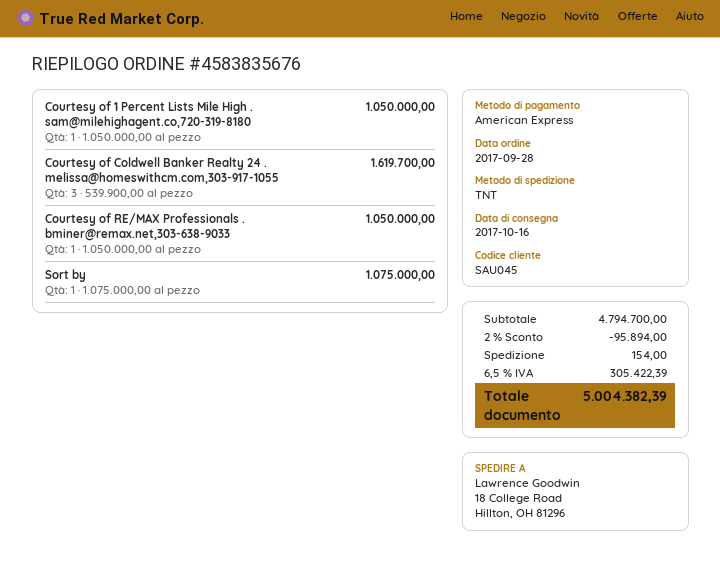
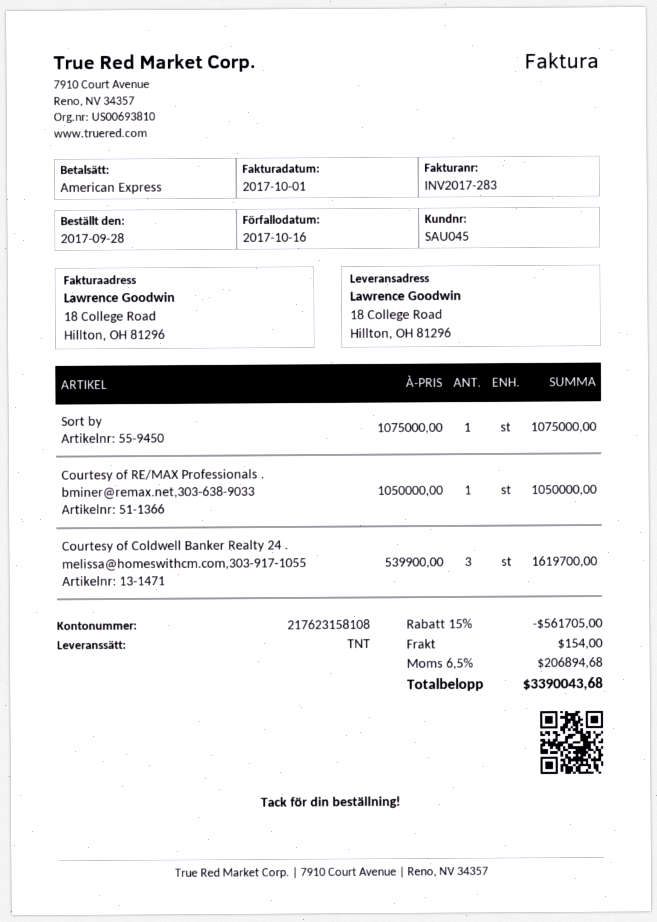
Courtesy of 1 Percent Lists Mile High . sam@milehighagent.co,720-319-8180: 1 x 1050000.00 = 1050000.00 -> none
discount: 2% = 95894.00 -> 15% = 561705.00
tax: 6.5% = 305422.39 -> 6.5% = 206894.68
total: 5004382.39 -> 3390043.68

